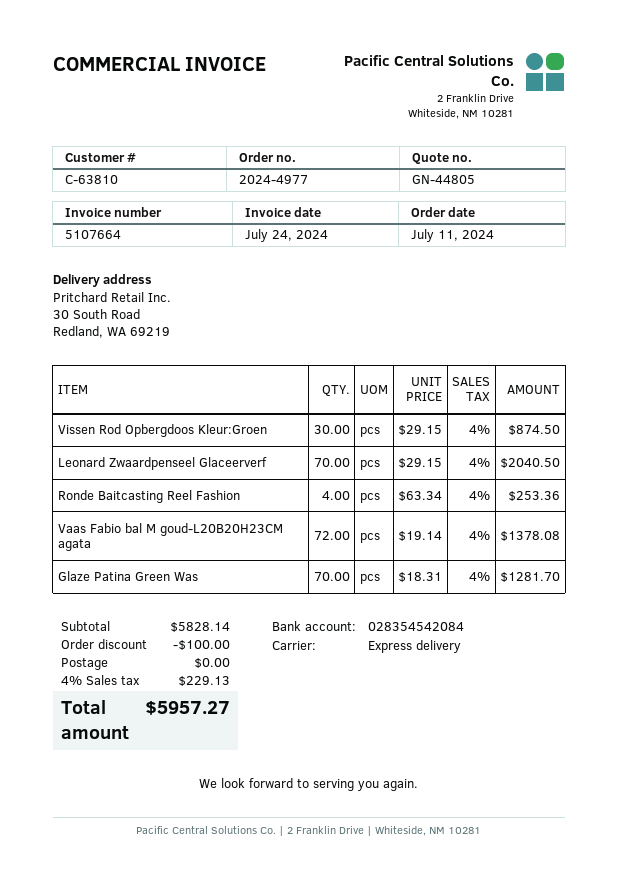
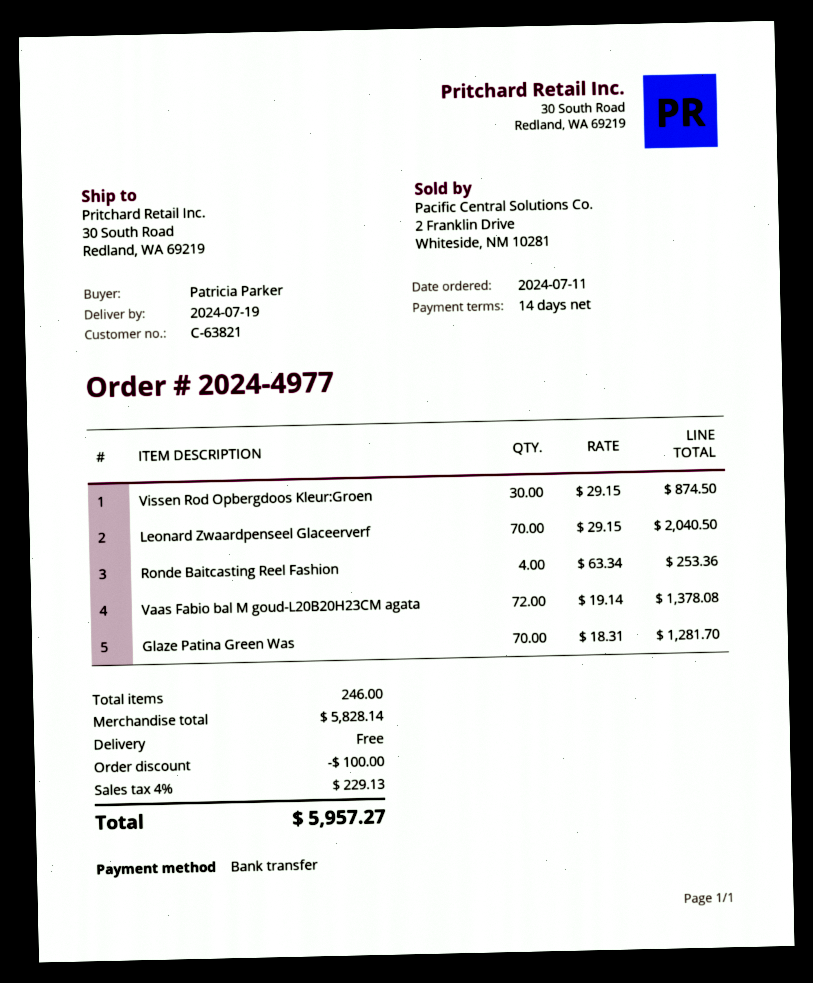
customer number: C-63810 -> C-63821

